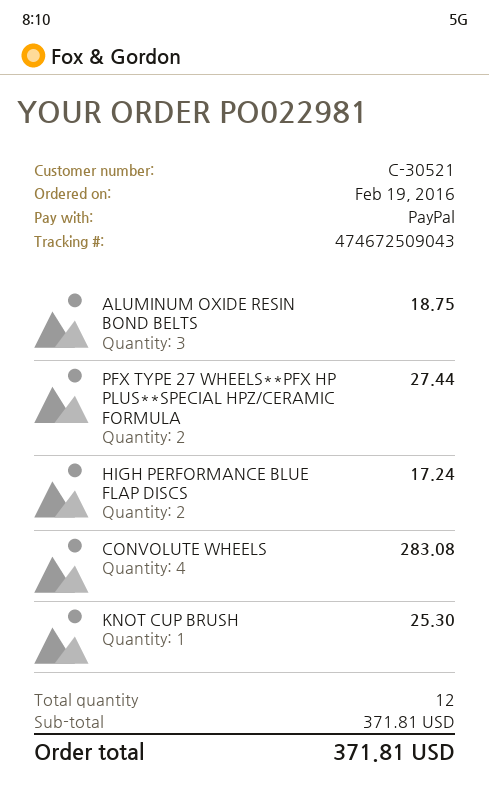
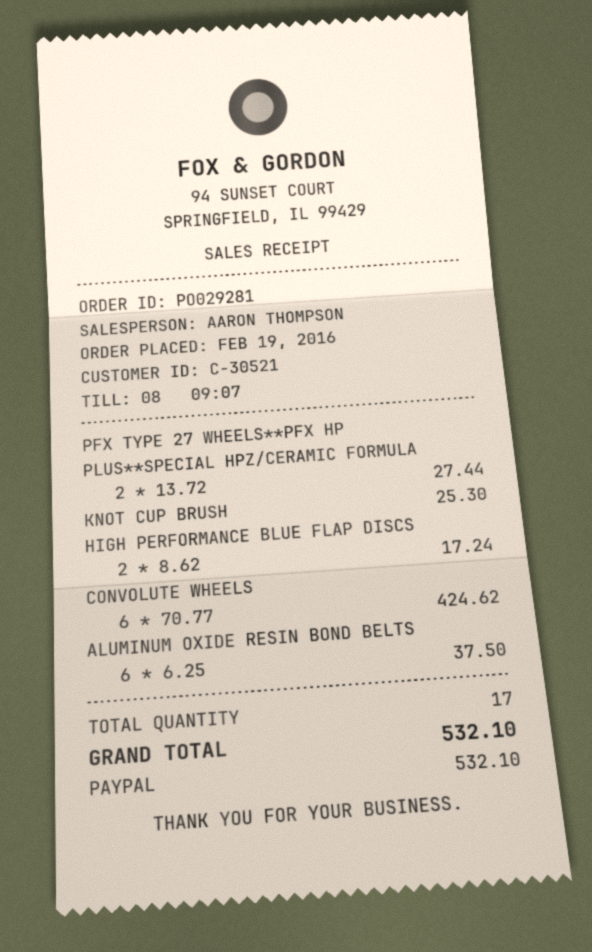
order number: PO022981 -> PO029281
ALUMINUM OXIDE RESIN BOND BELTS: 3 for 18.75 -> 6 for 37.50
CONVOLUTE WHEELS: 4 for 283.08 -> 6 for 424.62
total quantity: 12 -> 17
total: 371.81 -> 532.10

